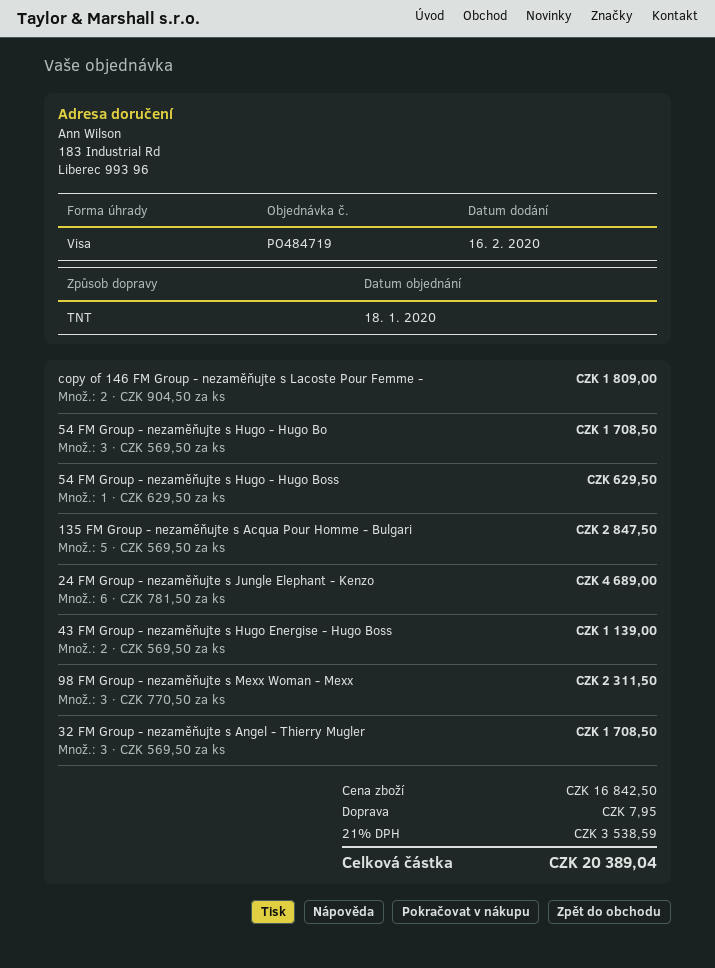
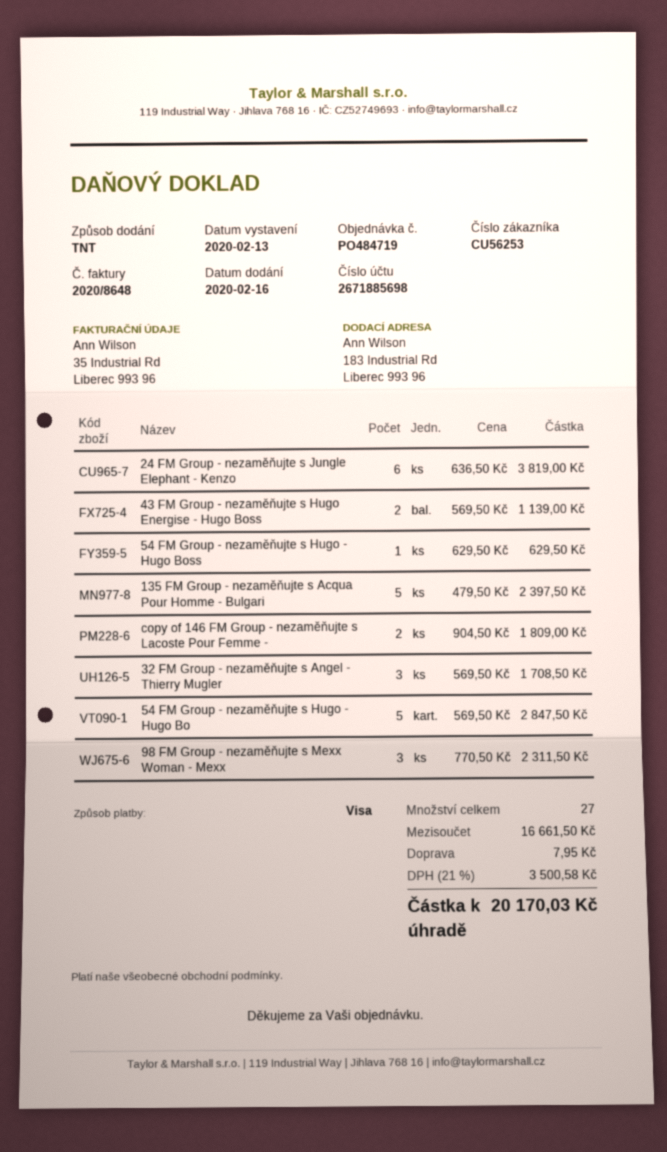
54 FM Group - nezaměňujte s Hugo - Hugo Bo: 3 x 569.50 = 1708.50 -> 5 x 569.50 = 2847.50
135 FM Group - nezaměňujte s Acqua Pour Homme - Bulgari: 5 x 569.50 = 2847.50 -> 5 x 479.50 = 2397.50
24 FM Group - nezaměňujte s Jungle Elephant - Kenzo: 6 x 781.50 = 4689.00 -> 6 x 636.50 = 3819.00
subtotal: 16842.50 -> 16661.50
tax: 21% = 3538.59 -> 21% = 3500.58
total: 20389.04 -> 20170.03

